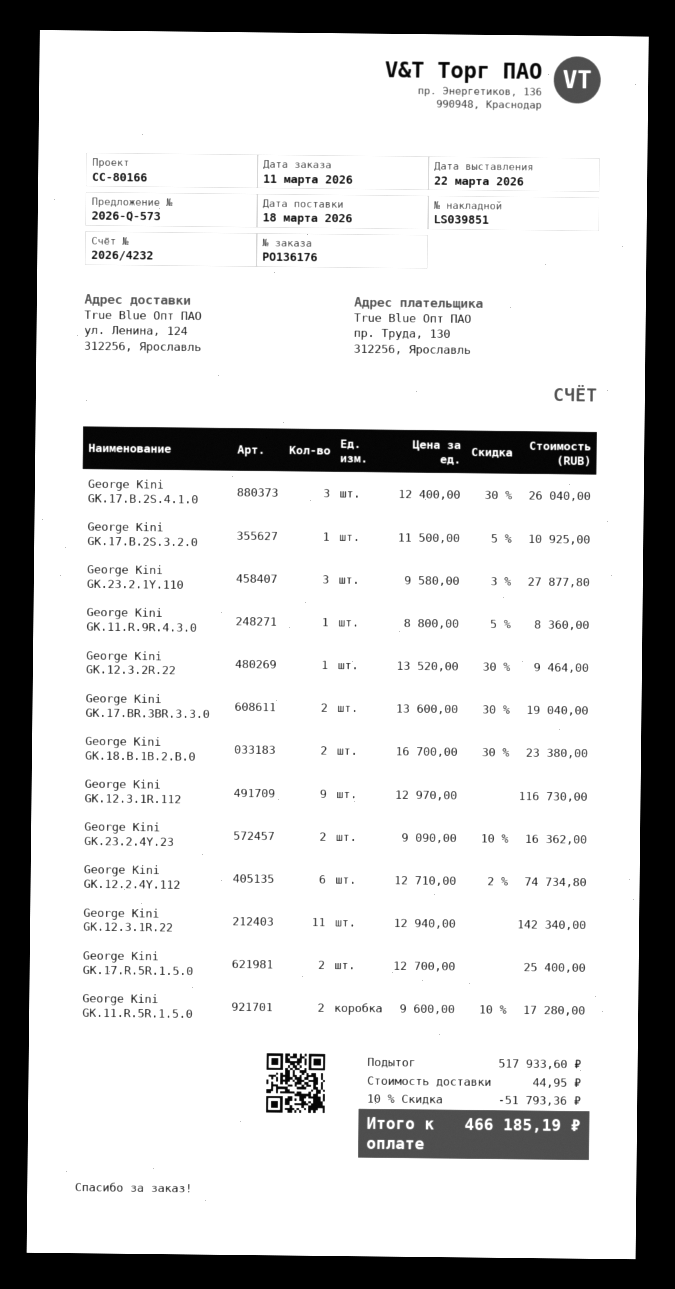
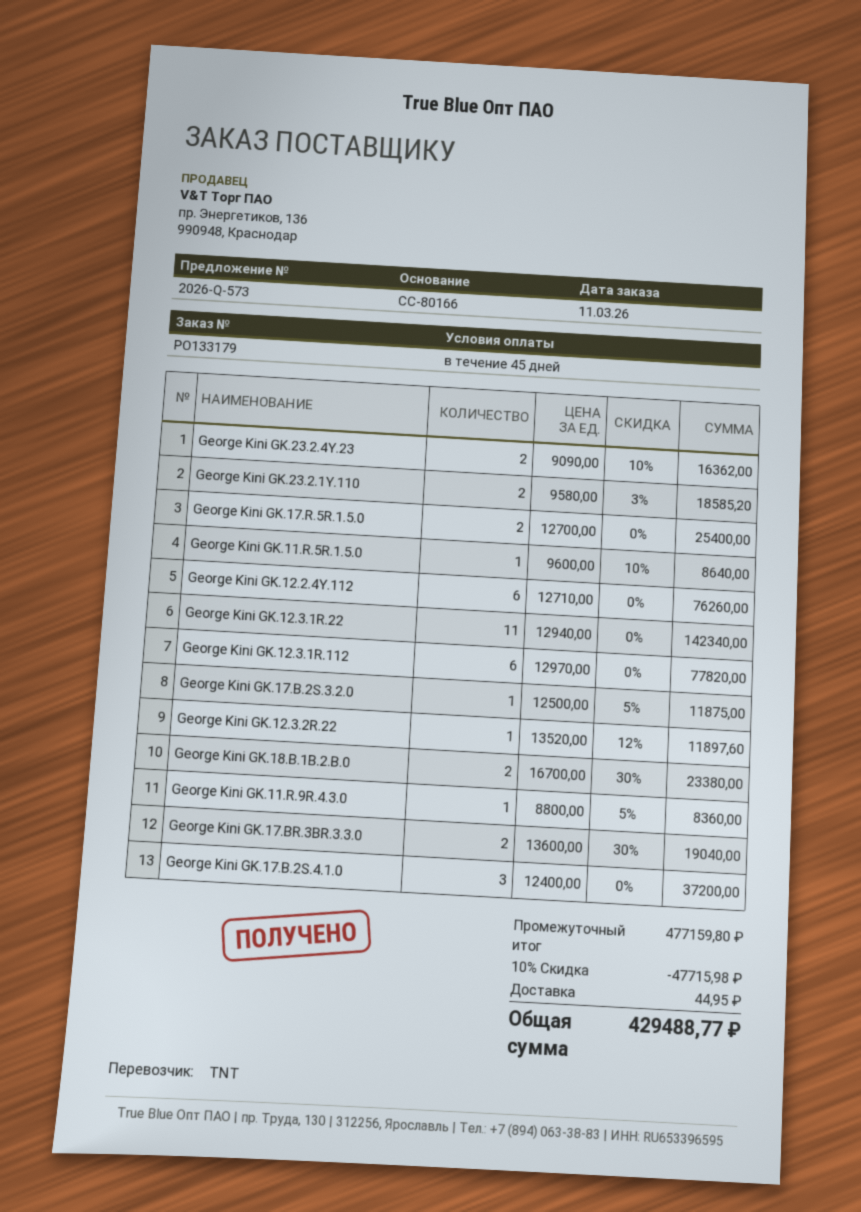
order number: PO136176 -> PO133179
George Kini GK.17.B.2S.4.1.0: 3 x 12400.00 - 30% = 26040.00 -> 3 x 12400.00 = 37200.00
George Kini GK.17.B.2S.3.2.0: 1 x 11500.00 - 5% = 10925.00 -> 1 x 12500.00 - 5% = 11875.00
George Kini GK.23.2.1Y.110: 3 x 9580.00 - 3% = 27877.80 -> 2 x 9580.00 - 3% = 18585.20
George Kini GK.12.3.2R.22: 1 x 13520.00 - 30% = 9464.00 -> 1 x 13520.00 - 12% = 11897.60
George Kini GK.12.3.1R.112: 9 x 12970.00 = 116730.00 -> 6 x 12970.00 = 77820.00
George Kini GK.12.2.4Y.112: 6 x 12710.00 - 2% = 74734.80 -> 6 x 12710.00 = 76260.00
George Kini GK.11.R.5R.1.5.0: 2 x 9600.00 - 10% = 17280.00 -> 1 x 9600.00 - 10% = 8640.00
subtotal: 517933.60 -> 477159.80
discount: 10% = 51793.36 -> 10% = 47715.98
total: 466185.19 -> 429488.77

